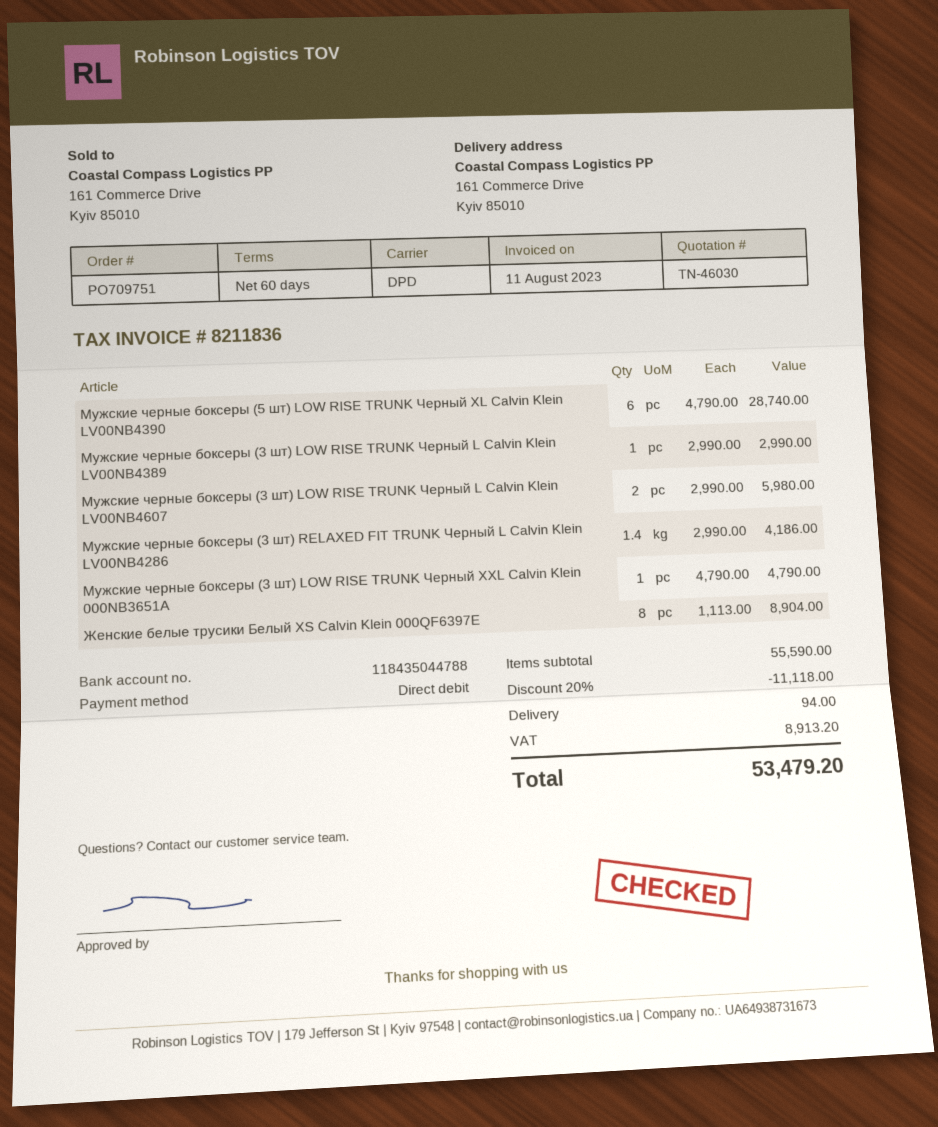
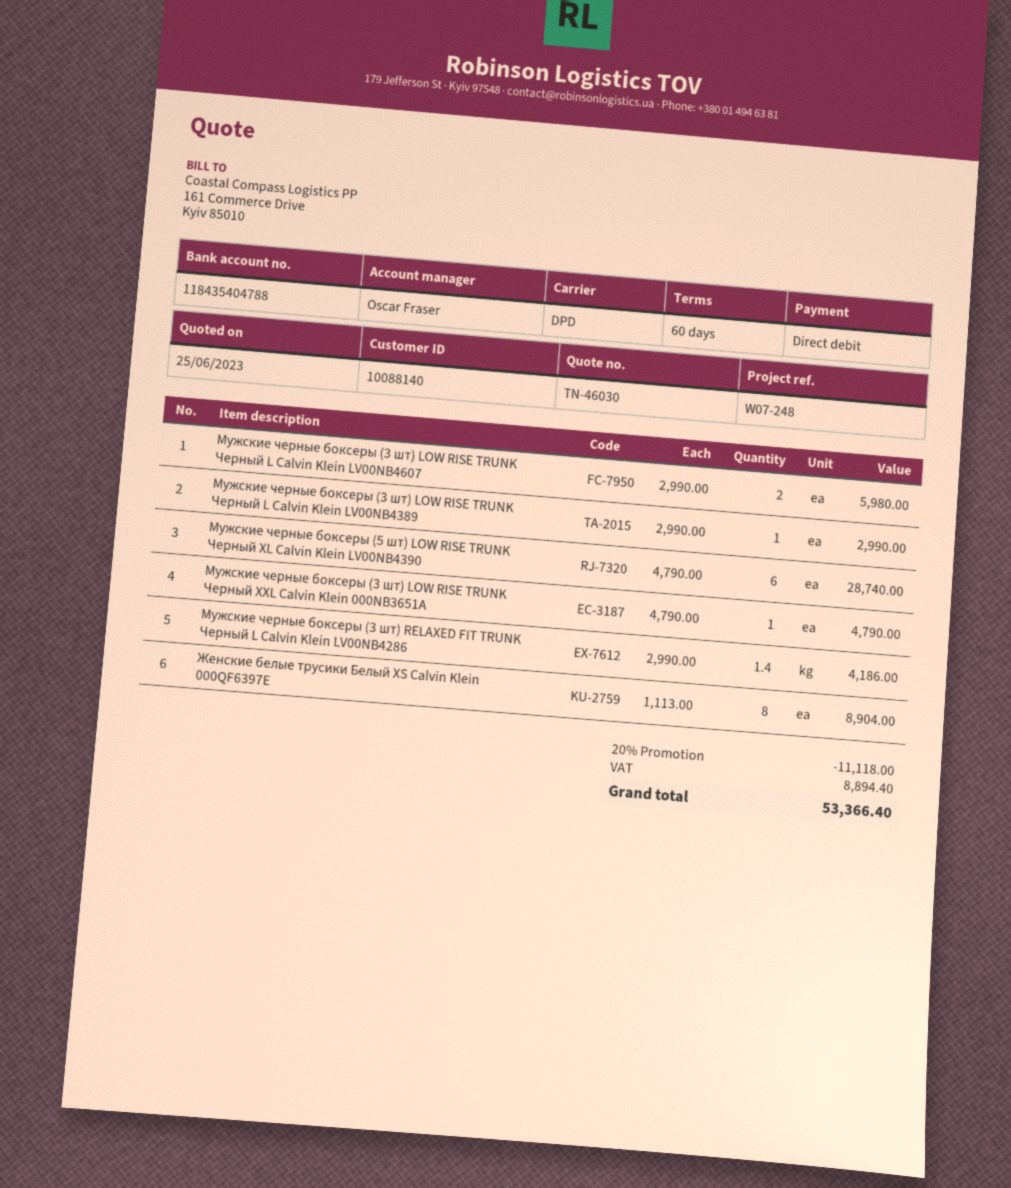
bank account: 118435044788 -> 118435404788
shipping: 94.00 -> none
tax: 8913.20 -> 8894.40
total: 53479.20 -> 53366.40

